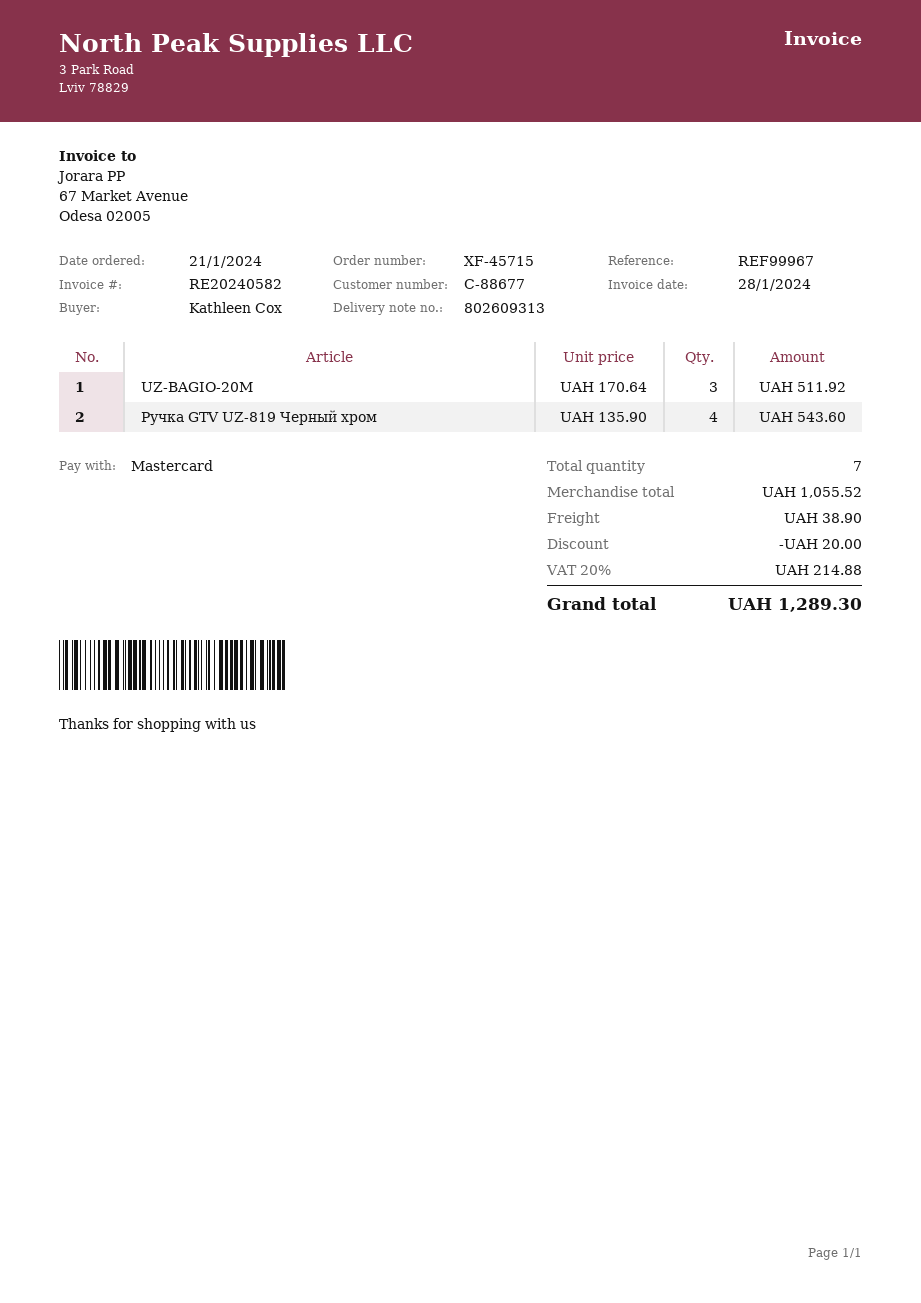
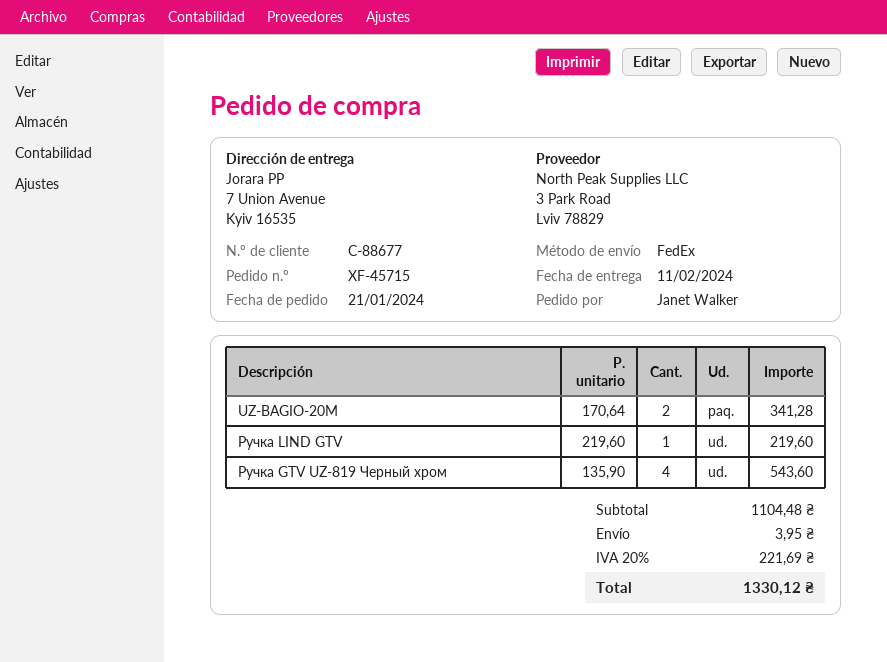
ordered by: Kathleen Cox -> Janet Walker
UZ-BAGIO-20M: 3 x 170.64 = 511.92 -> 2 x 170.64 = 341.28
Ручка LIND GTV: none -> 1 x 219.60 = 219.60
subtotal: 1055.52 -> 1104.48
discount: 20.00 -> none
shipping: 38.90 -> 3.95
tax: 20% = 214.88 -> 20% = 221.69
total: 1289.30 -> 1330.12

